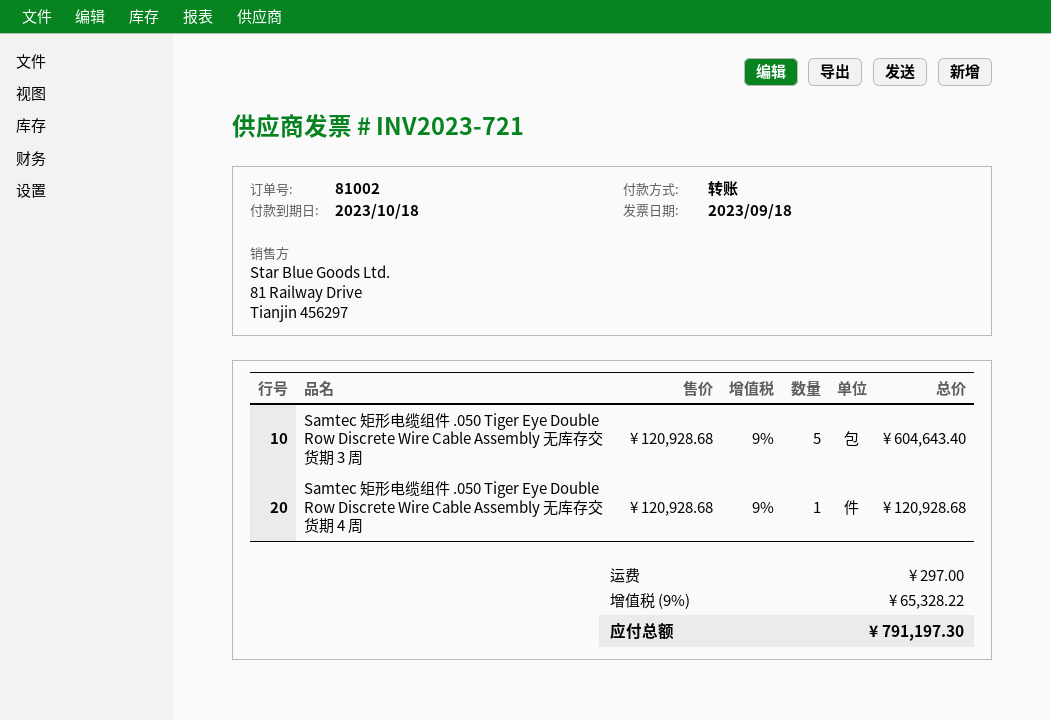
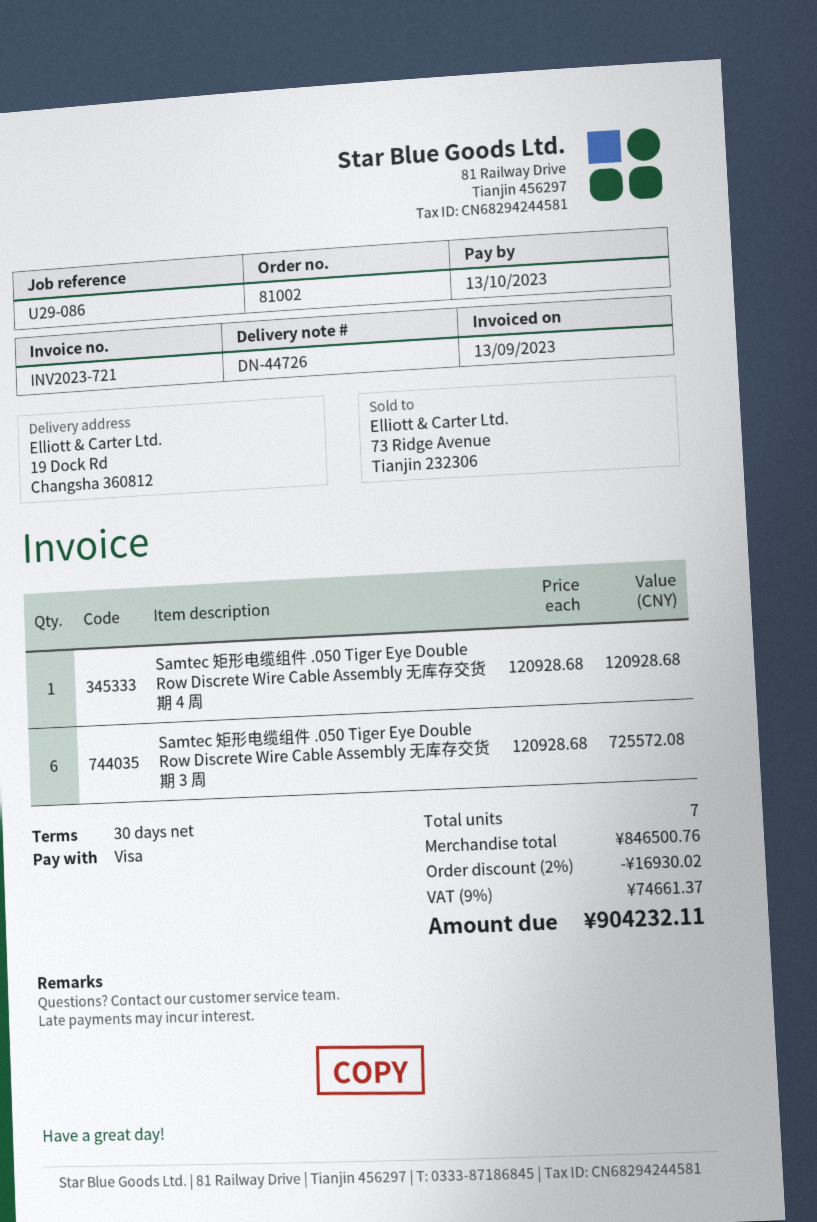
invoice date: 2023-09-18 -> 2023-09-13
due date: 2023-10-18 -> 2023-10-13
payment method: bank transfer -> Visa
Samtec 矩形电缆组件 .050 Tiger Eye Double Row Discrete Wire Cable Assembly 无库存交货期 3 周: 5 x 120928.68 = 604643.40 -> 6 x 120928.68 = 725572.08
discount: none -> 2% = 16930.02
shipping: 297.00 -> none
tax: 9% = 65328.22 -> 9% = 74661.37
total: 791197.30 -> 904232.11

